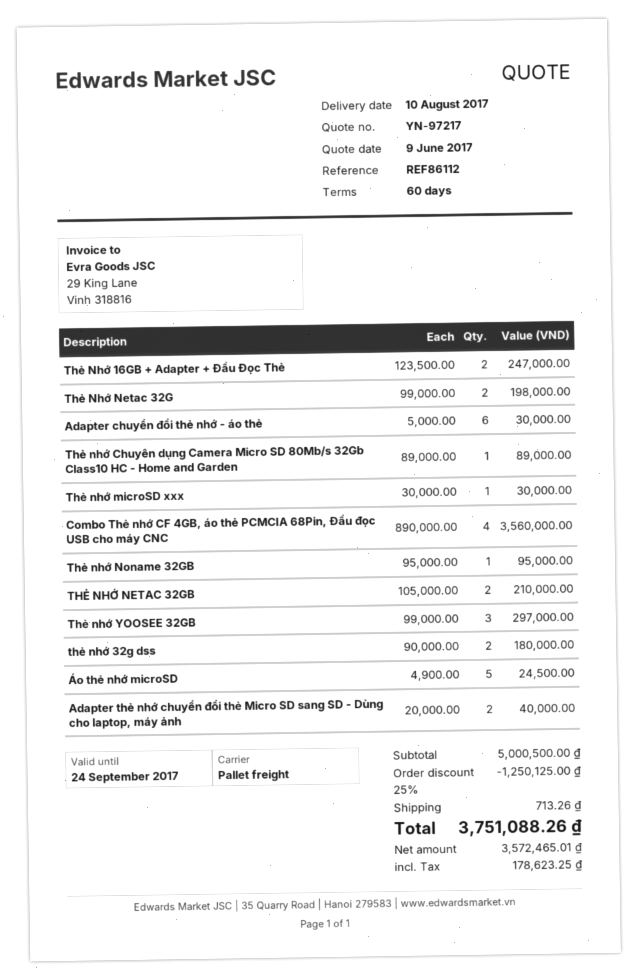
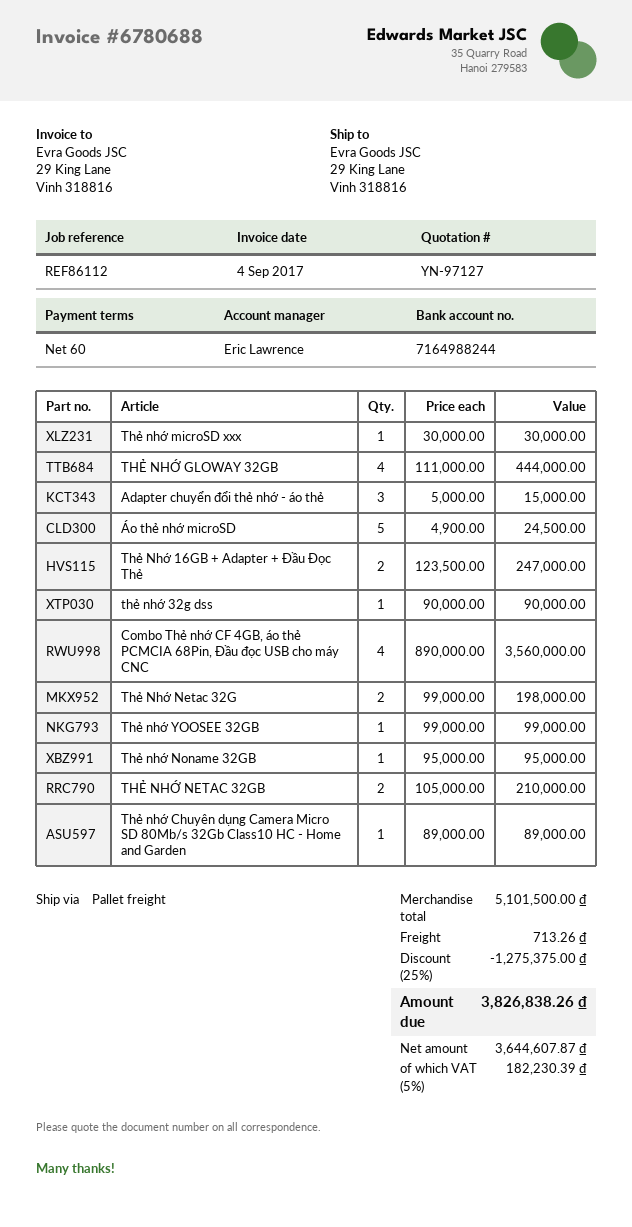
quote number: YN-97217 -> YN-97127
Adapter chuyển đổi thẻ nhớ - áo thẻ: 6 x 5000.00 = 30000.00 -> 3 x 5000.00 = 15000.00
Thẻ nhớ YOOSEE 32GB: 3 x 99000.00 = 297000.00 -> 1 x 99000.00 = 99000.00
thẻ nhớ 32g dss: 2 x 90000.00 = 180000.00 -> 1 x 90000.00 = 90000.00
Adapter thẻ nhớ chuyển đổi thẻ Micro SD sang SD - Dùng cho laptop, máy ảnh: 2 x 20000.00 = 40000.00 -> none
THẺ NHỚ GLOWAY 32GB: none -> 4 x 111000.00 = 444000.00
subtotal: 5000500.00 -> 5101500.00
discount: 25% = 1250125.00 -> 25% = 1275375.00
net: 3572465.01 -> 3644607.87
tax: 178623.25 -> 182230.39
total: 3751088.26 -> 3826838.26

